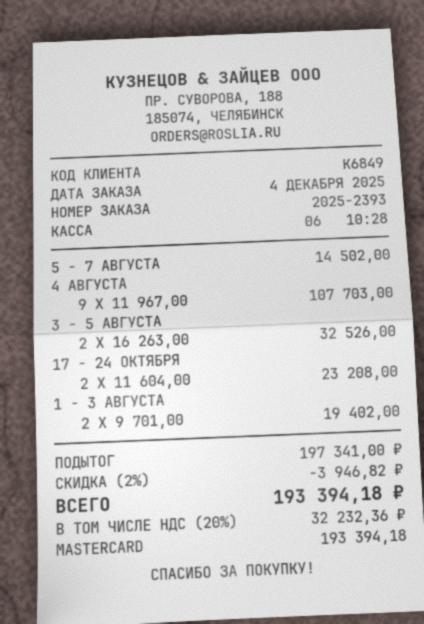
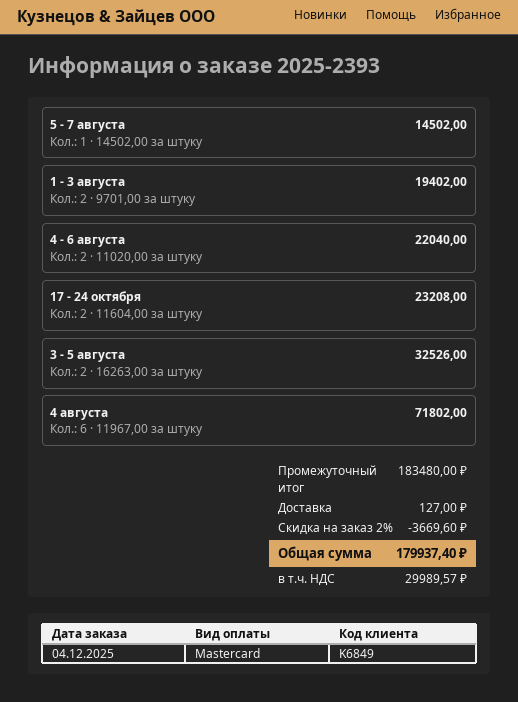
4 АВГУСТА: 9 x 11967.00 = 107703.00 -> 6 x 11967.00 = 71802.00
4 - 6 августа: none -> 2 x 11020.00 = 22040.00
subtotal: 197341.00 -> 183480.00
discount: 2% = 3946.82 -> 2% = 3669.60
shipping: none -> 127.00
tax: 32232.36 -> 29989.57
total: 193394.18 -> 179937.40

